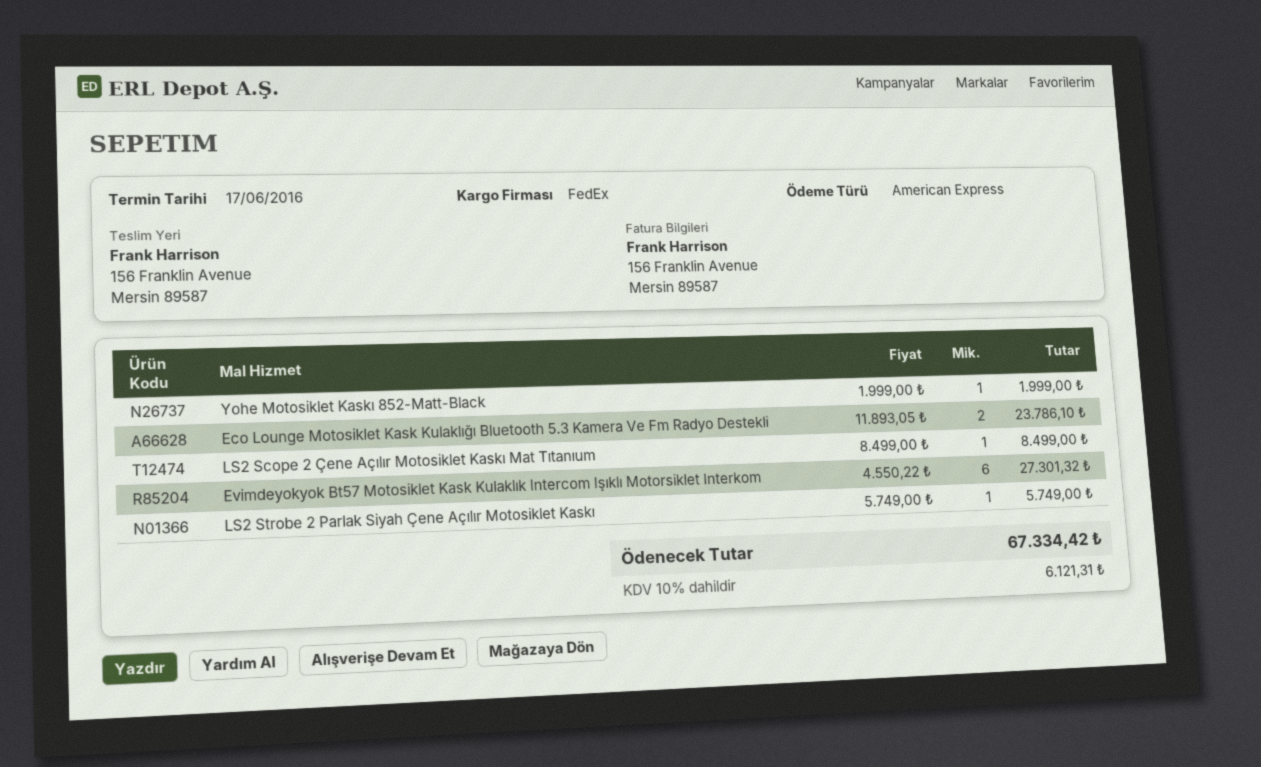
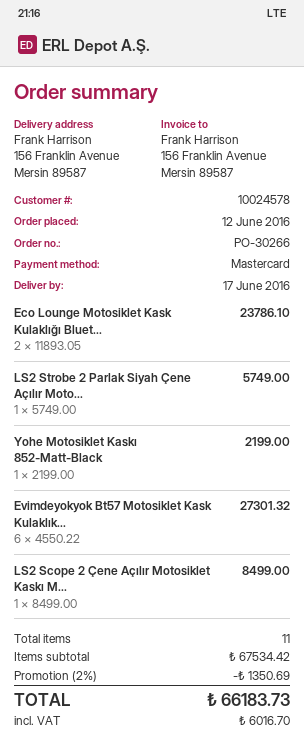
payment method: American Express -> Mastercard
Yohe Motosiklet Kaskı 852-Matt-Black: 1 x 1999.00 = 1999.00 -> 1 x 2199.00 = 2199.00
discount: none -> 2% = 1350.69
tax: 6121.31 -> 6016.70
total: 67334.42 -> 66183.73

